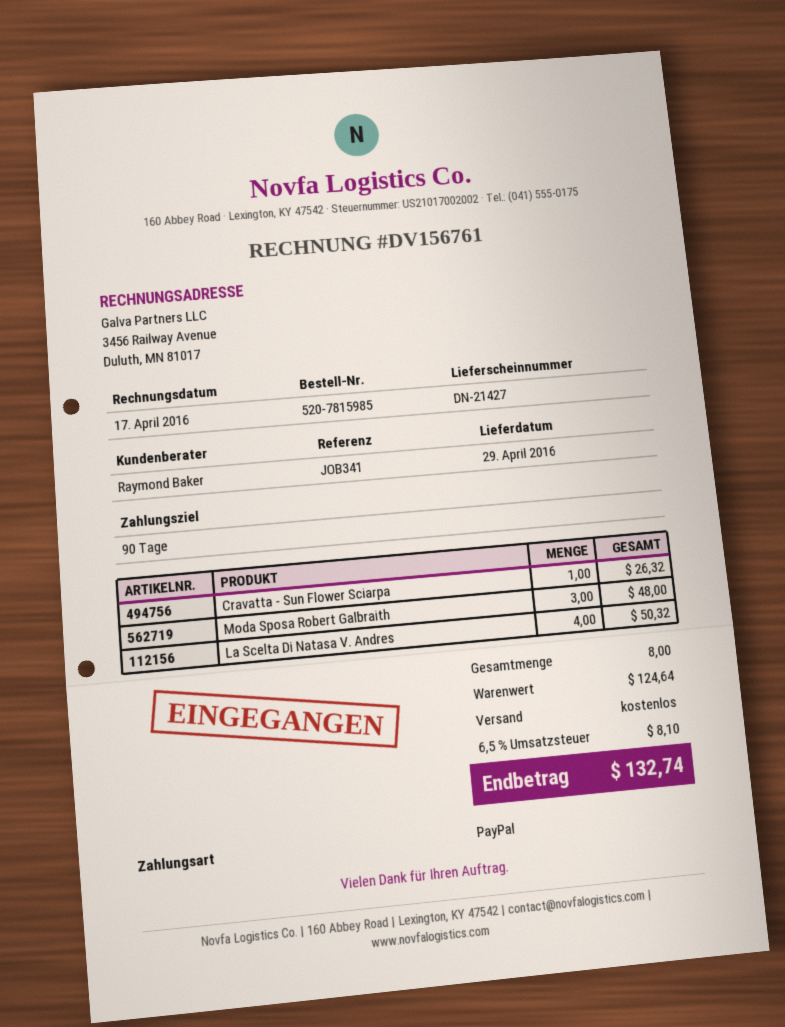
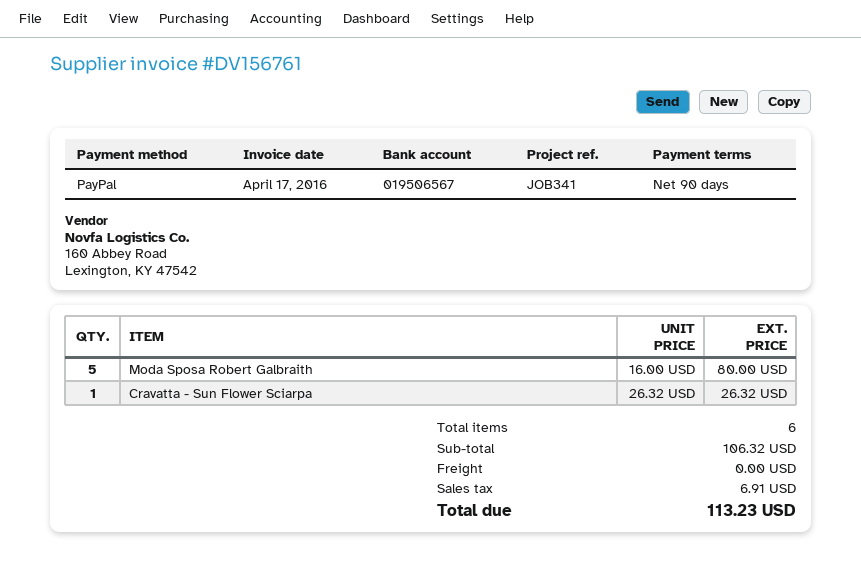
Moda Sposa Robert Galbraith: 3 for 48.00 -> 5 for 80.00
La Scelta Di Natasa V. Andres: 4 for 50.32 -> none
total quantity: 8 -> 6
subtotal: 124.64 -> 106.32
tax: 8.10 -> 6.91
total: 132.74 -> 113.23

